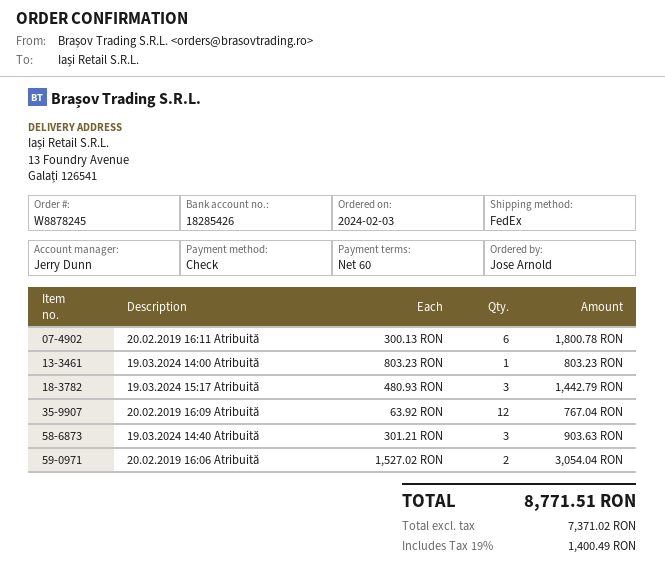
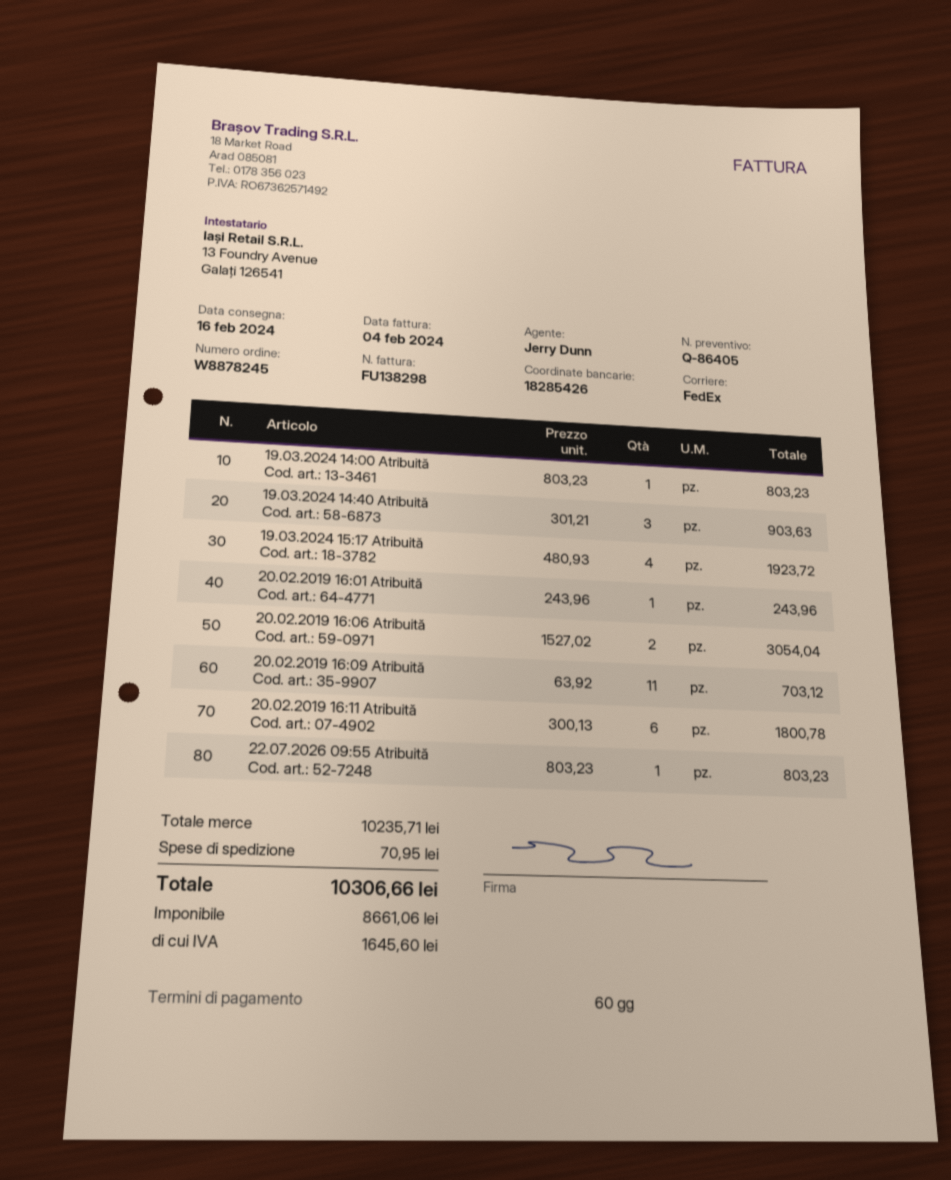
19.03.2024 15:17 Atribuită: 3 x 480.93 = 1442.79 -> 4 x 480.93 = 1923.72
20.02.2019 16:09 Atribuită: 12 x 63.92 = 767.04 -> 11 x 63.92 = 703.12
20.02.2019 16:01 Atribuită: none -> 1 x 243.96 = 243.96
22.07.2026 09:55 Atribuită: none -> 1 x 803.23 = 803.23
shipping: none -> 70.95
net: 7371.02 -> 8661.06
tax: 1400.49 -> 1645.60
total: 8771.51 -> 10306.66

